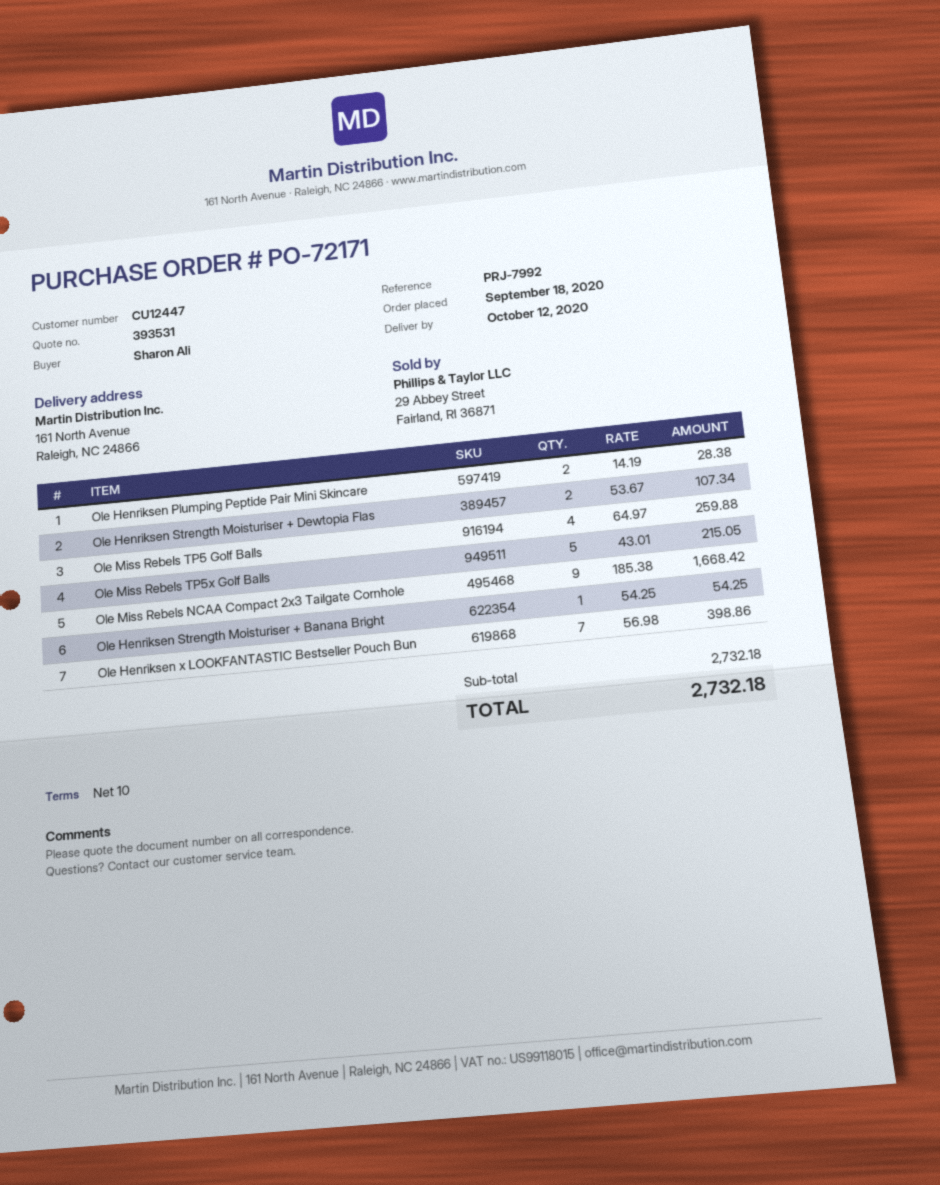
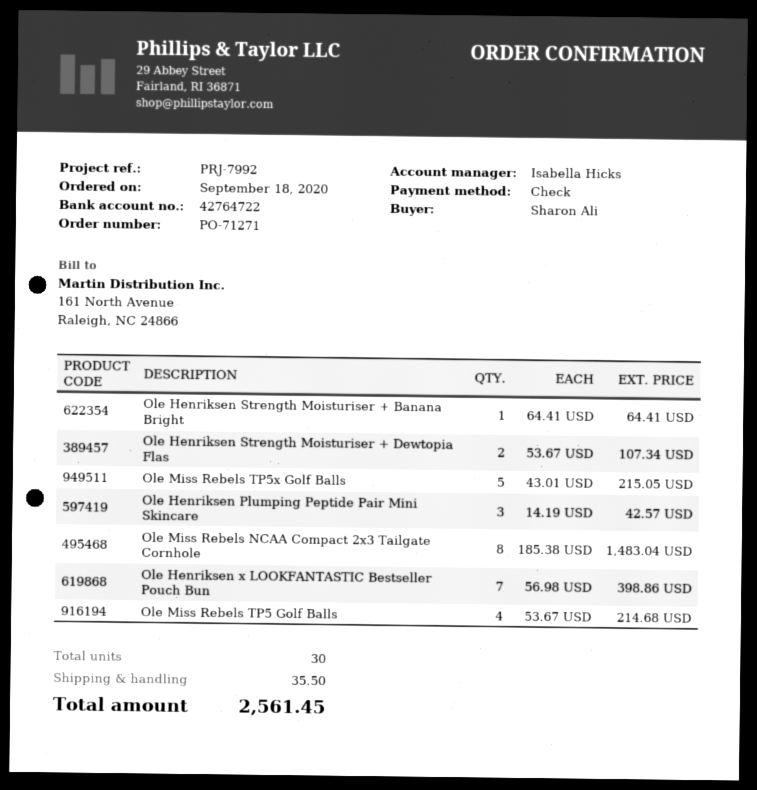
order number: PO-72171 -> PO-71271
Ole Henriksen Plumping Peptide Pair Mini Skincare: 2 x 14.19 = 28.38 -> 3 x 14.19 = 42.57
Ole Miss Rebels TP5 Golf Balls: 4 x 64.97 = 259.88 -> 4 x 53.67 = 214.68
Ole Miss Rebels NCAA Compact 2x3 Tailgate Cornhole: 9 x 185.38 = 1668.42 -> 8 x 185.38 = 1483.04
Ole Henriksen Strength Moisturiser + Banana Bright: 1 x 54.25 = 54.25 -> 1 x 64.41 = 64.41
shipping: none -> 35.50
total: 2732.18 -> 2561.45

